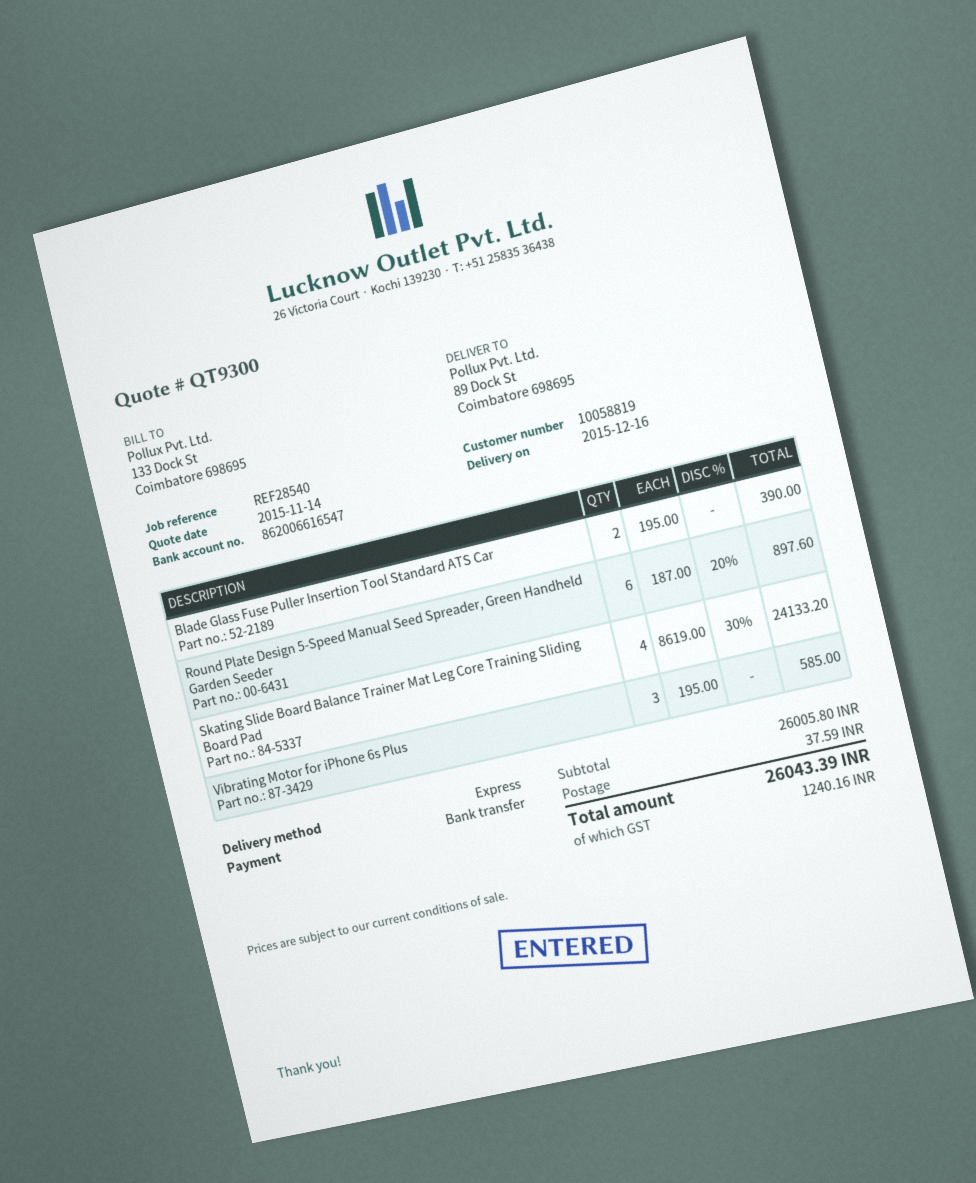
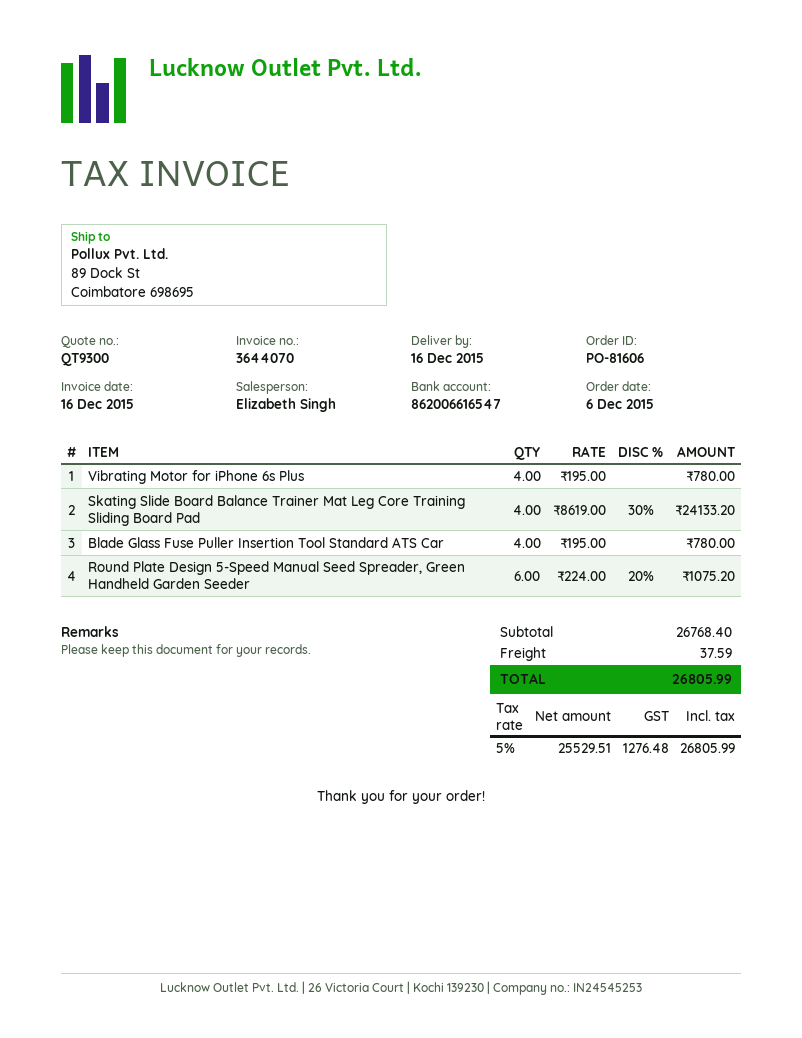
Blade Glass Fuse Puller Insertion Tool Standard ATS Car: 2 x 195.00 = 390.00 -> 4 x 195.00 = 780.00
Round Plate Design 5-Speed Manual Seed Spreader, Green Handheld Garden Seeder: 6 x 187.00 - 20% = 897.60 -> 6 x 224.00 - 20% = 1075.20
Vibrating Motor for iPhone 6s Plus: 3 x 195.00 = 585.00 -> 4 x 195.00 = 780.00
subtotal: 26005.80 -> 26768.40
tax: 1240.16 -> 1276.48
total: 26043.39 -> 26805.99

